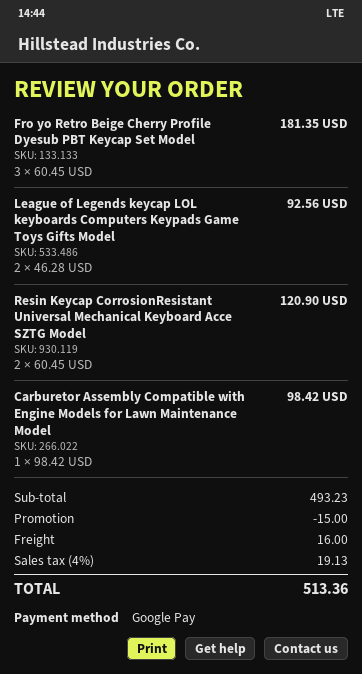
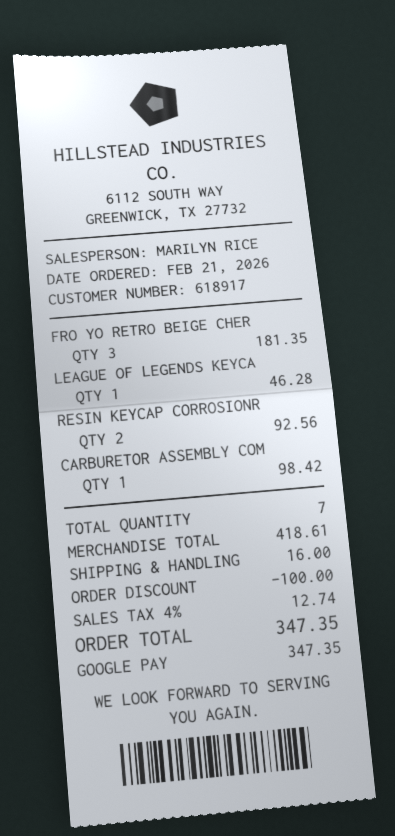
League of Legends keycap LOL keyboards Computers Keypads Game Toys Gifts Model: 2 for 92.56 -> 1 for 46.28
Resin Keycap CorrosionResistant Universal Mechanical Keyboard Acce SZTG Model: 2 for 120.90 -> 2 for 92.56
subtotal: 493.23 -> 418.61
discount: 15.00 -> 100.00
tax: 4% = 19.13 -> 4% = 12.74
total: 513.36 -> 347.35

